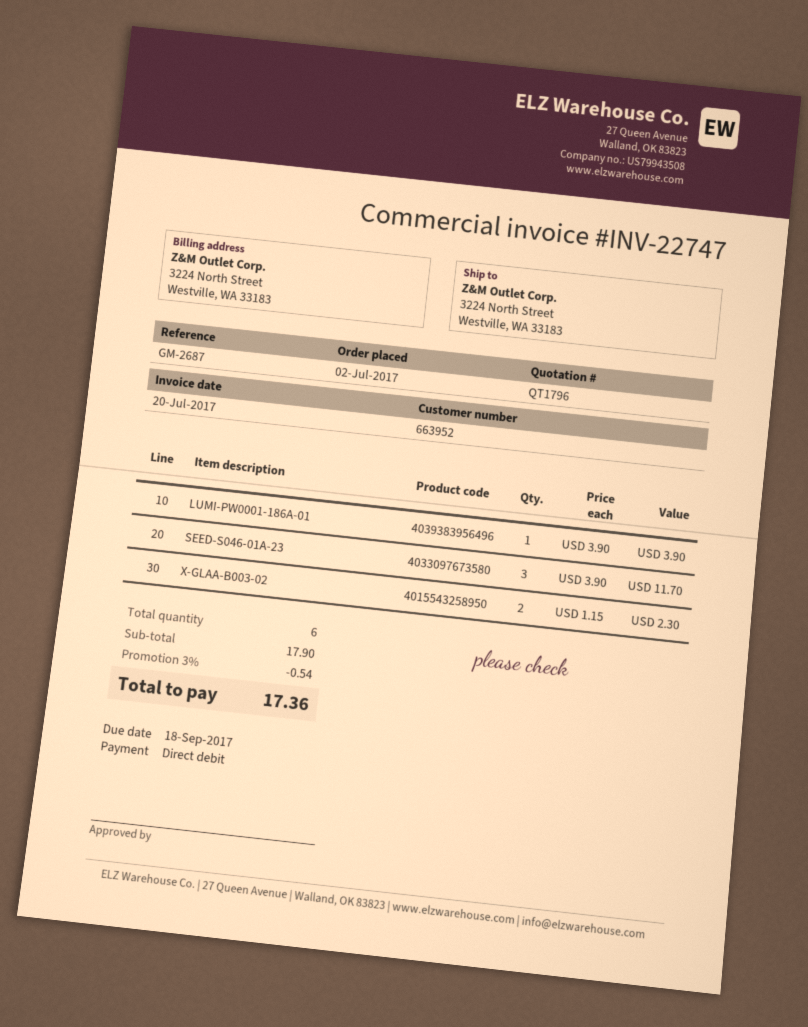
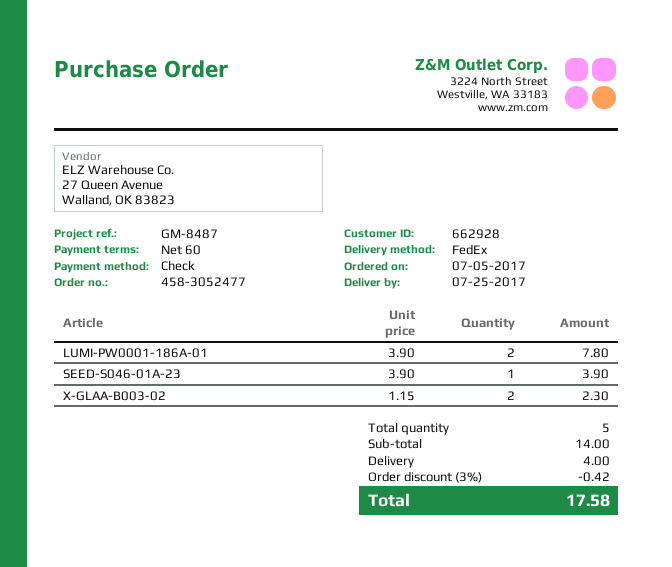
order date: 2017-07-02 -> 2017-07-05
customer number: 663952 -> 662928
reference: GM-2687 -> GM-8487
payment method: direct debit -> cheque
LUMI-PW0001-186A-01: 1 x 3.90 = 3.90 -> 2 x 3.90 = 7.80
SEED-S046-01A-23: 3 x 3.90 = 11.70 -> 1 x 3.90 = 3.90
total quantity: 6 -> 5
subtotal: 17.90 -> 14.00
discount: 3% = 0.54 -> 3% = 0.42
shipping: none -> 4.00
total: 17.36 -> 17.58

